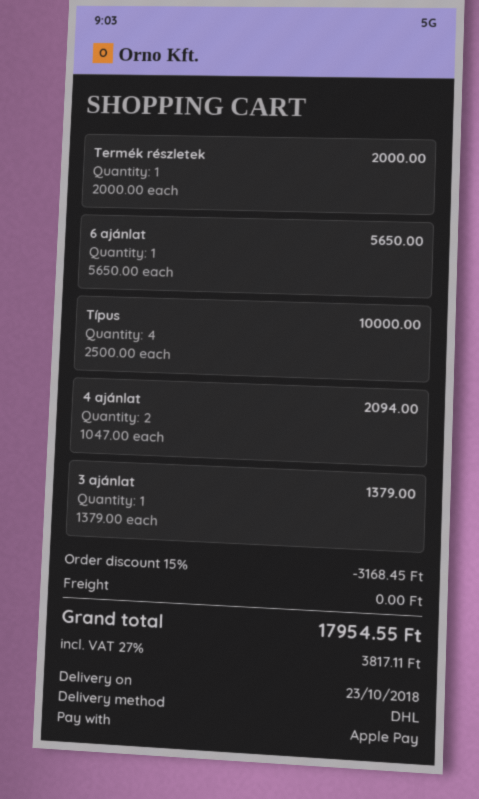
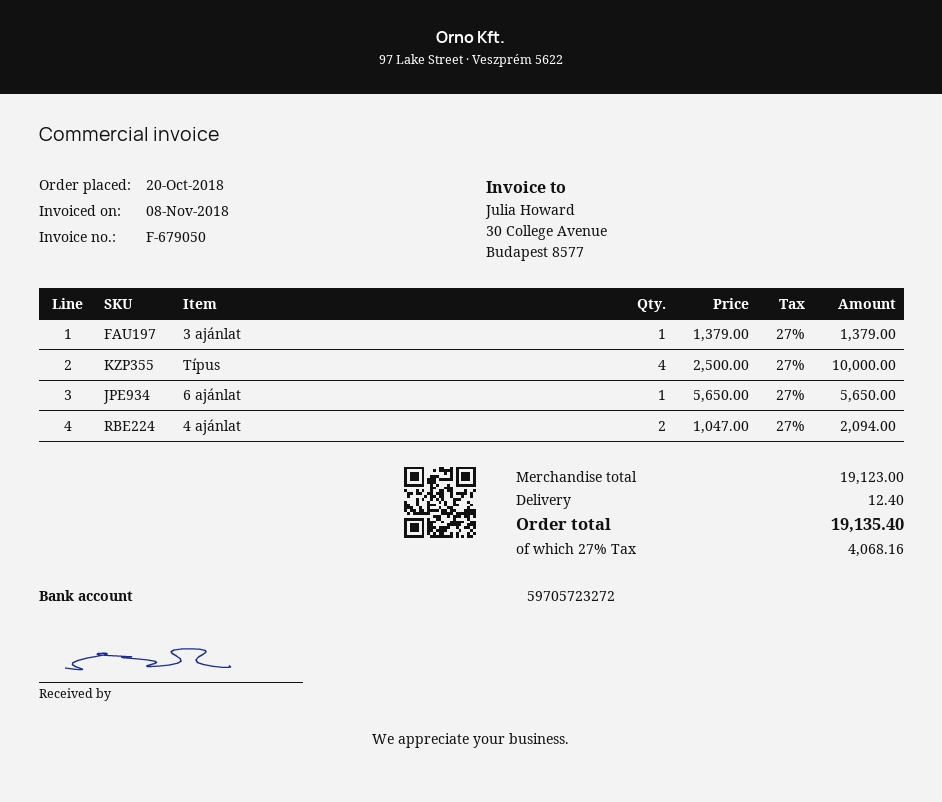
Termék részletek: 1 x 2000.00 = 2000.00 -> none
discount: 15% = 3168.45 -> none
shipping: 0.00 -> 12.40
tax: 27% = 3817.11 -> 27% = 4068.16
total: 17954.55 -> 19135.40

